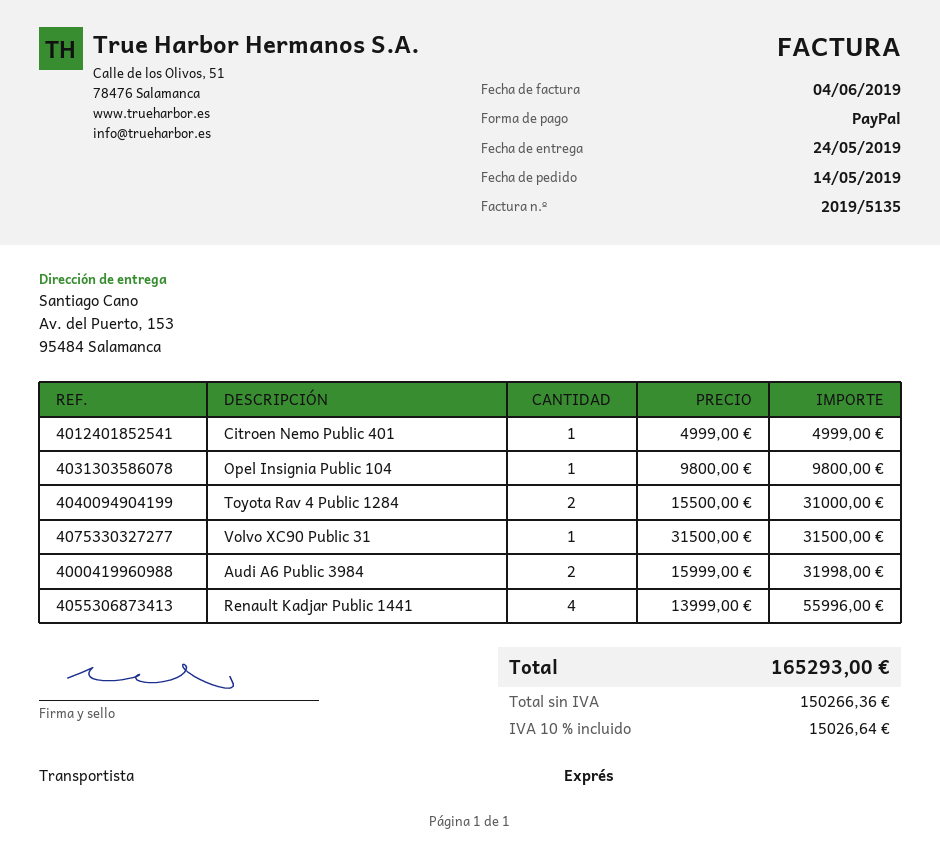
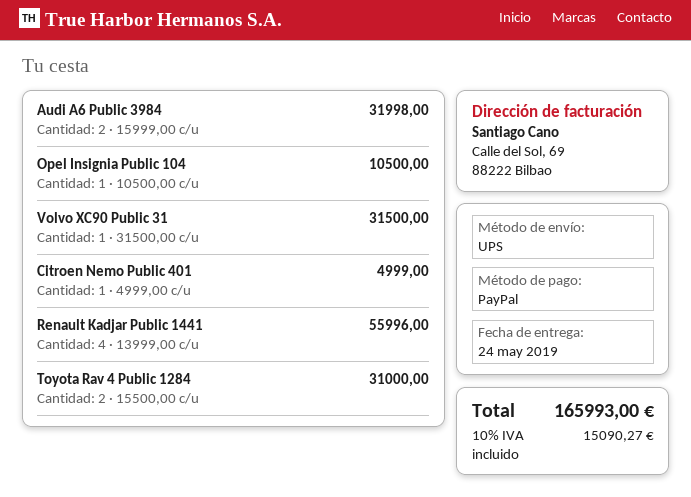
shipping method: express -> UPS
Opel Insignia Public 104: 1 x 9800.00 = 9800.00 -> 1 x 10500.00 = 10500.00
tax: 10% = 15026.64 -> 10% = 15090.27
total: 165293.00 -> 165993.00

